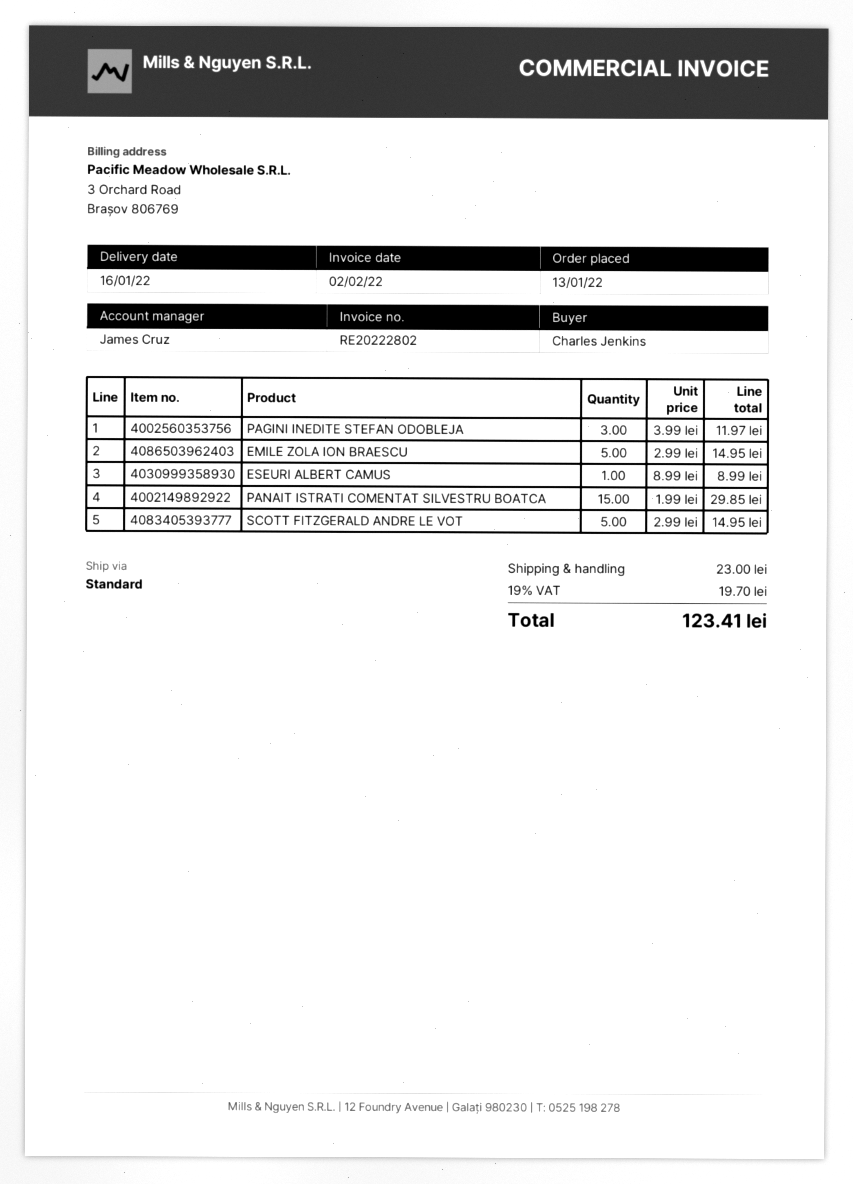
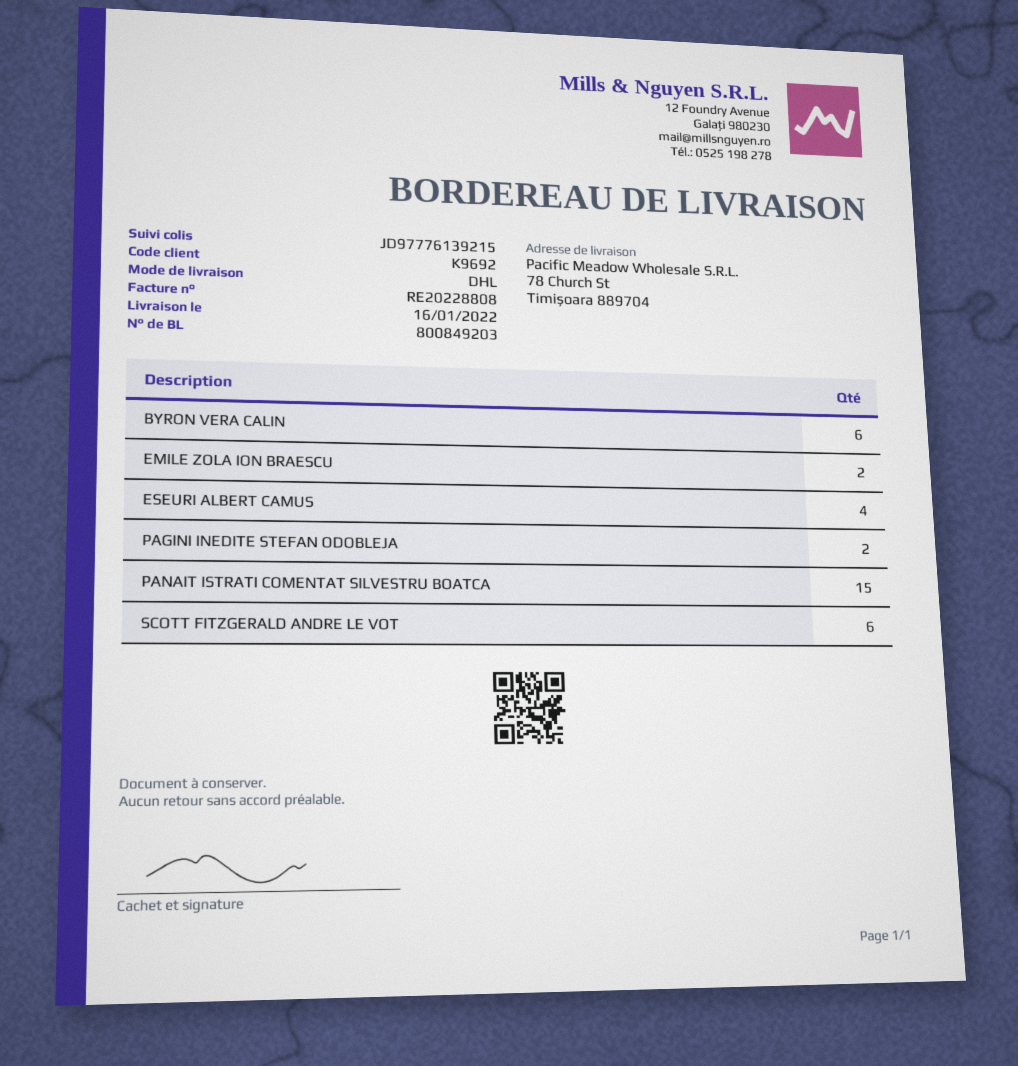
invoice number: RE20222802 -> RE20228808
shipping method: standard -> DHL
PAGINI INEDITE STEFAN ODOBLEJA: 3 -> 2
EMILE ZOLA ION BRAESCU: 5 -> 2
ESEURI ALBERT CAMUS: 1 -> 4
SCOTT FITZGERALD ANDRE LE VOT: 5 -> 6
BYRON VERA CALIN: none -> 6

